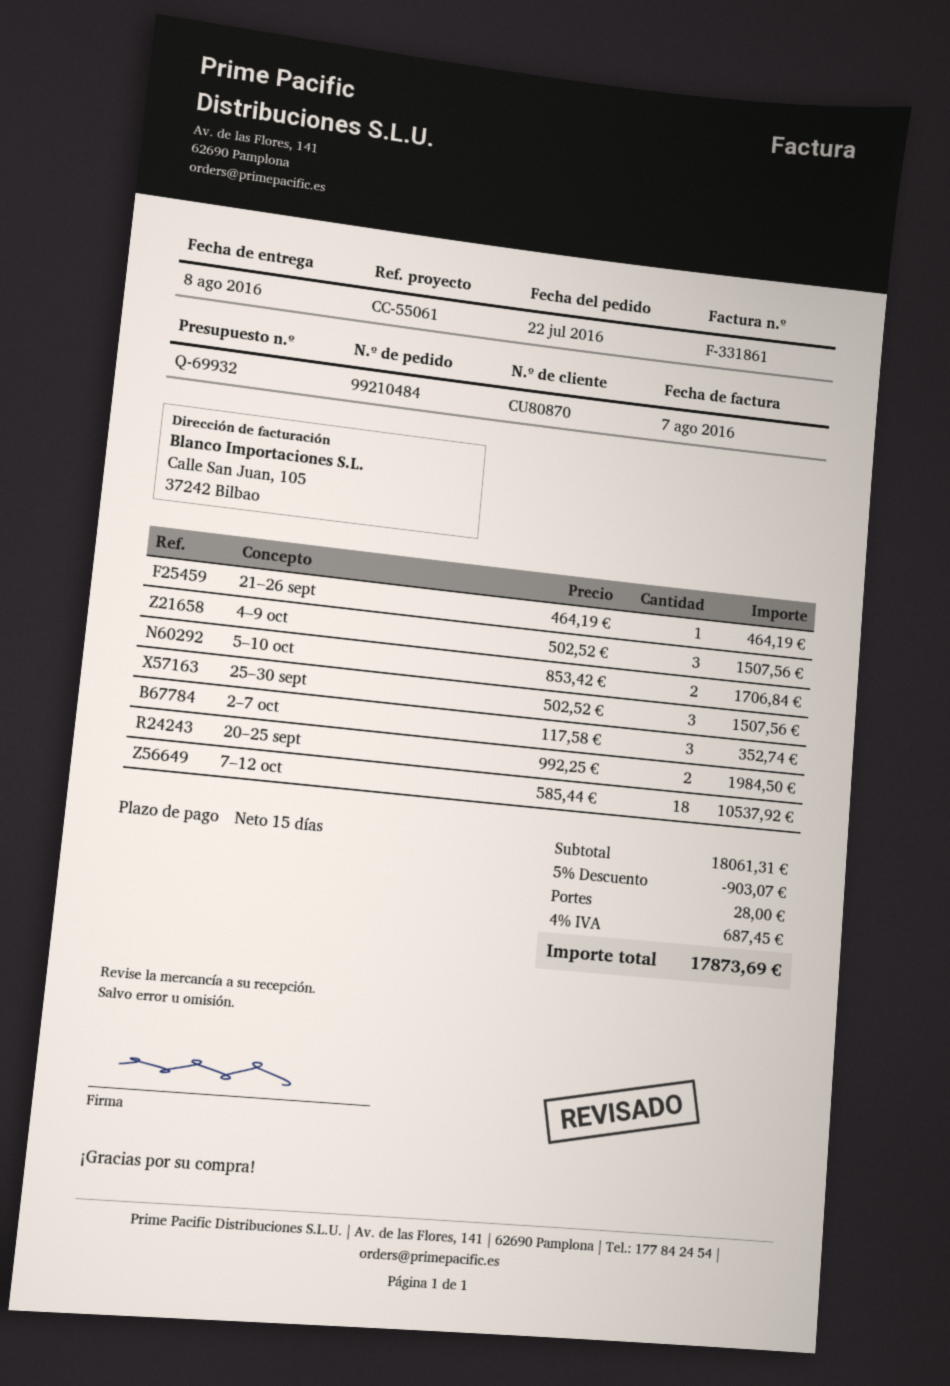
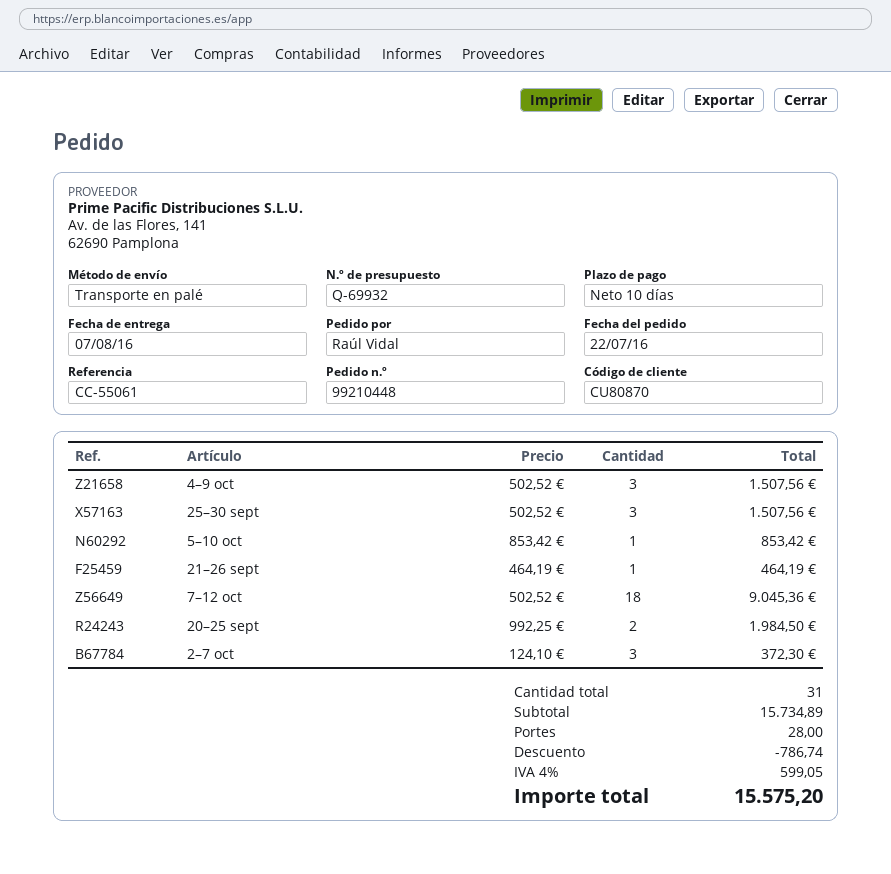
order number: 99210484 -> 99210448
delivery date: 2016-08-08 -> 2016-08-07
payment terms: 15 days -> 10 days
5–10 oct: 2 x 853.42 = 1706.84 -> 1 x 853.42 = 853.42
2–7 oct: 3 x 117.58 = 352.74 -> 3 x 124.10 = 372.30
7–12 oct: 18 x 585.44 = 10537.92 -> 18 x 502.52 = 9045.36
subtotal: 18061.31 -> 15734.89
discount: 903.07 -> 786.74
tax: 4% = 687.45 -> 4% = 599.05
total: 17873.69 -> 15575.20

